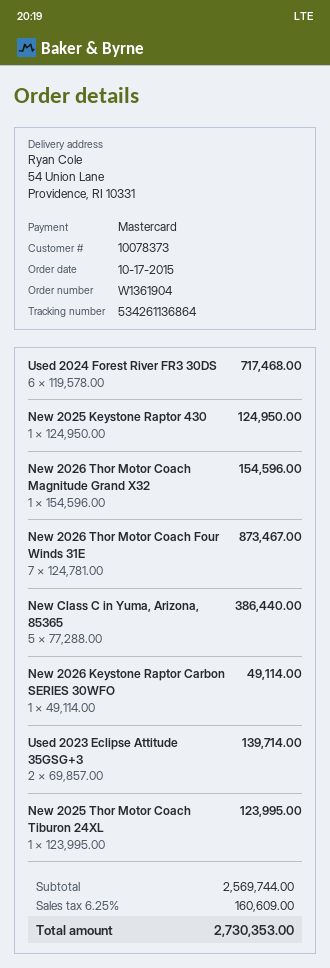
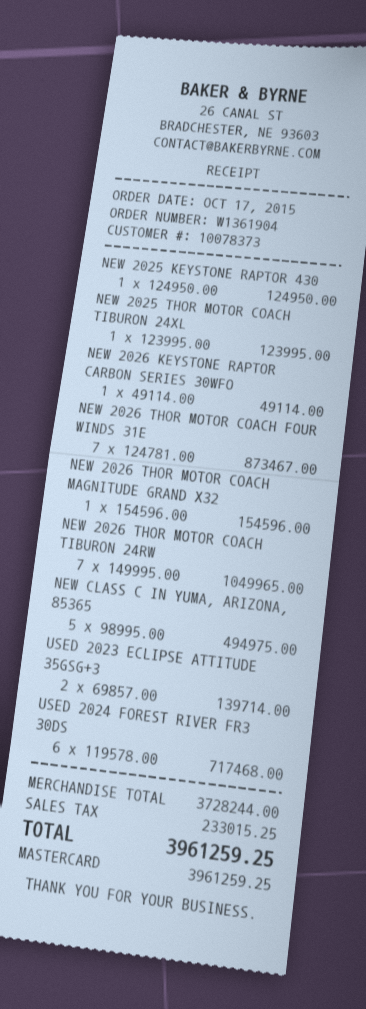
New Class C in Yuma, Arizona, 85365: 5 x 77288.00 = 386440.00 -> 5 x 98995.00 = 494975.00
NEW 2026 THOR MOTOR COACH TIBURON 24RW: none -> 7 x 149995.00 = 1049965.00
subtotal: 2569744.00 -> 3728244.00
tax: 160609.00 -> 233015.25
total: 2730353.00 -> 3961259.25

